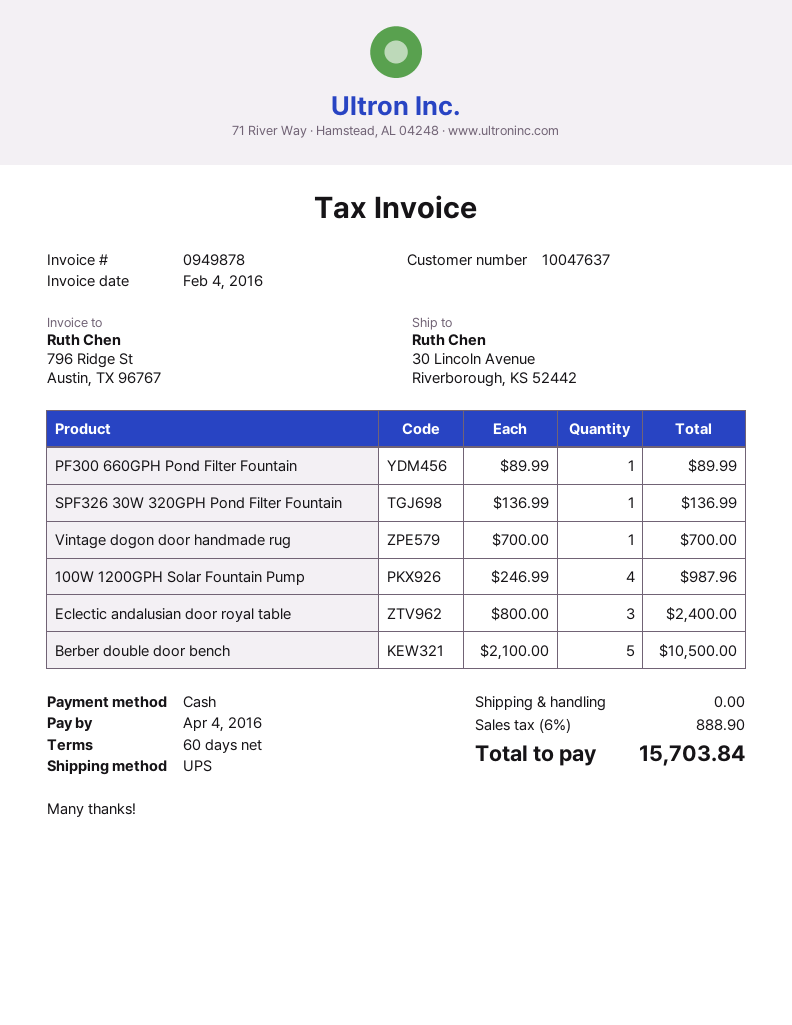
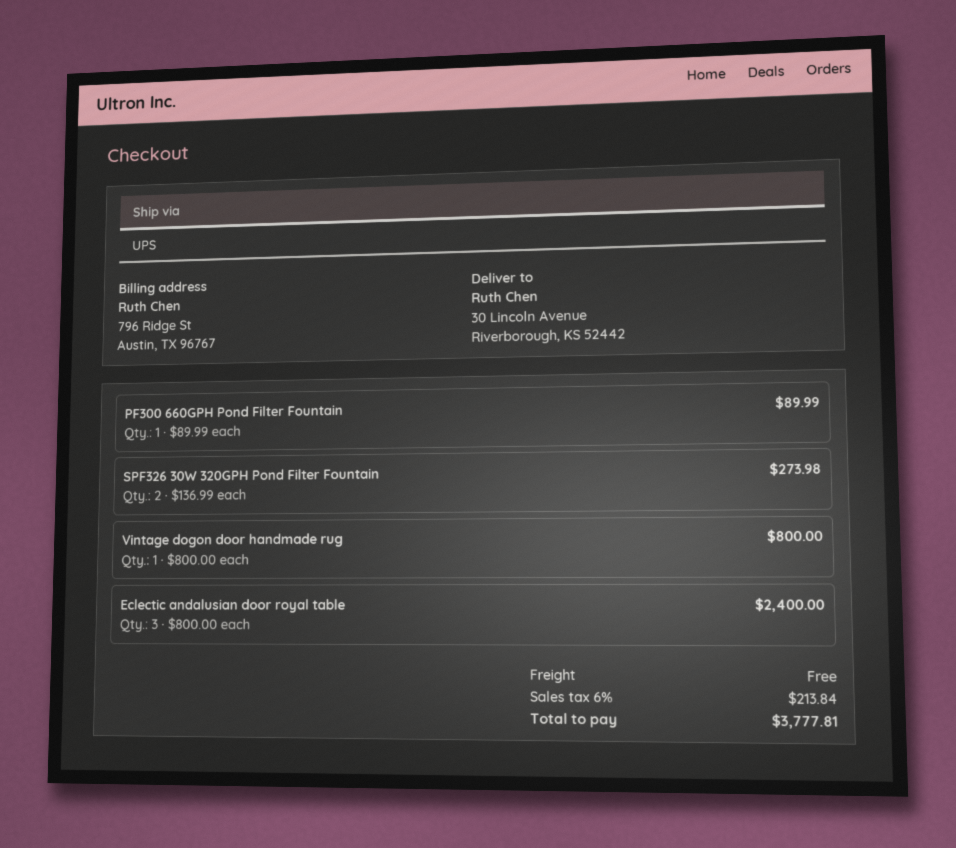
SPF326 30W 320GPH Pond Filter Fountain: 1 x 136.99 = 136.99 -> 2 x 136.99 = 273.98
Vintage dogon door handmade rug: 1 x 700.00 = 700.00 -> 1 x 800.00 = 800.00
100W 1200GPH Solar Fountain Pump: 4 x 246.99 = 987.96 -> none
Berber double door bench: 5 x 2100.00 = 10500.00 -> none
tax: 6% = 888.90 -> 6% = 213.84
total: 15703.84 -> 3777.81

